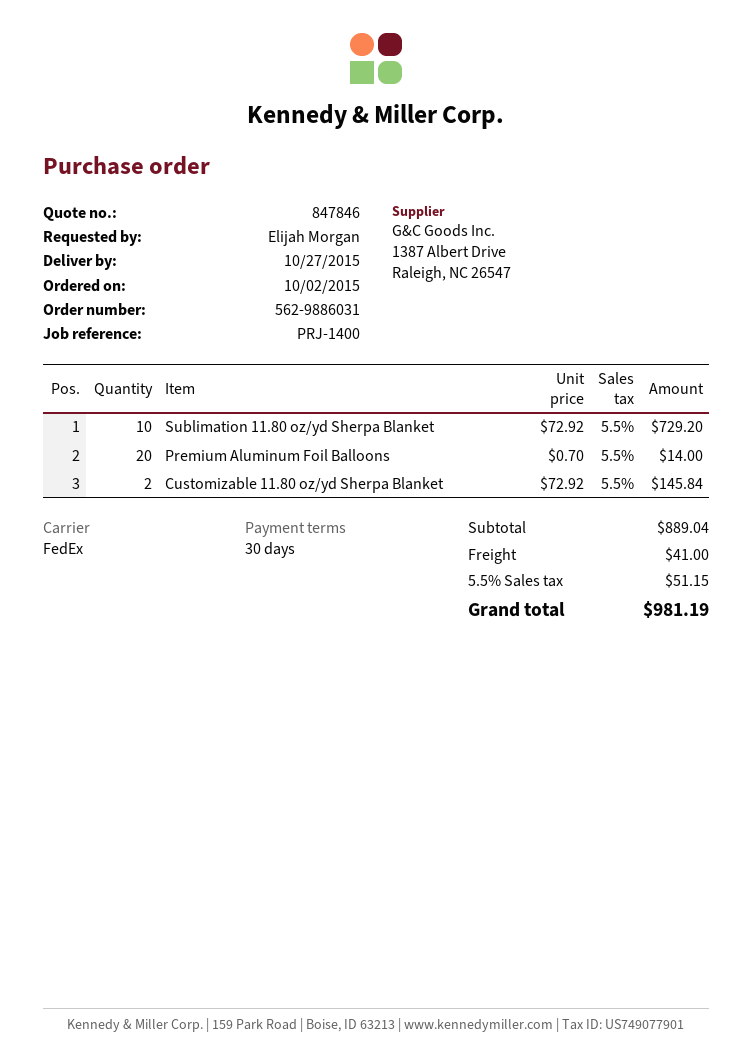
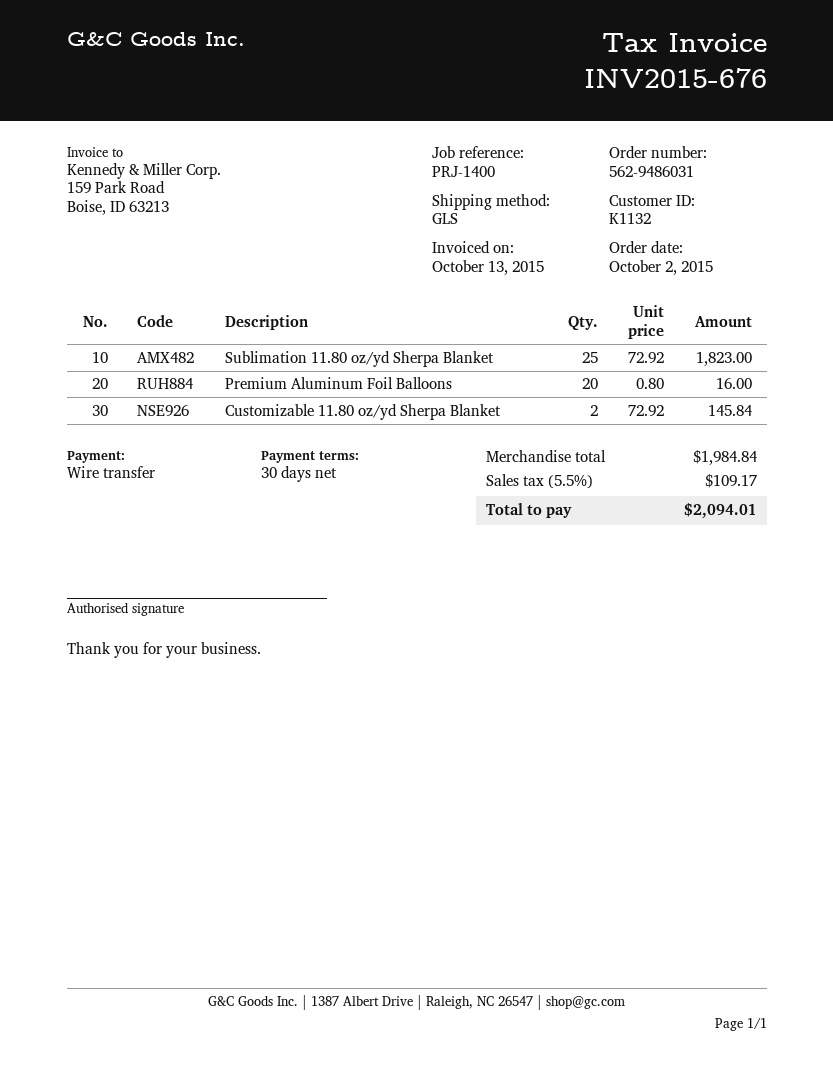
order number: 562-9886031 -> 562-9486031
shipping method: FedEx -> GLS
Sublimation 11.80 oz/yd Sherpa Blanket: 10 x 72.92 = 729.20 -> 25 x 72.92 = 1823.00
Premium Aluminum Foil Balloons: 20 x 0.70 = 14.00 -> 20 x 0.80 = 16.00
subtotal: 889.04 -> 1984.84
shipping: 41.00 -> none
tax: 5.5% = 51.15 -> 5.5% = 109.17
total: 981.19 -> 2094.01

